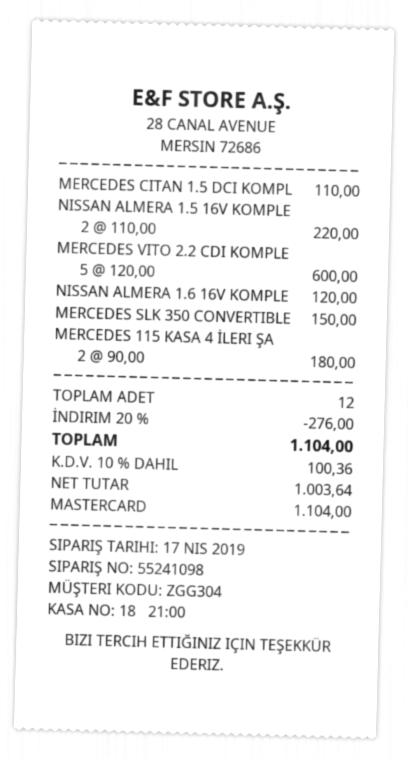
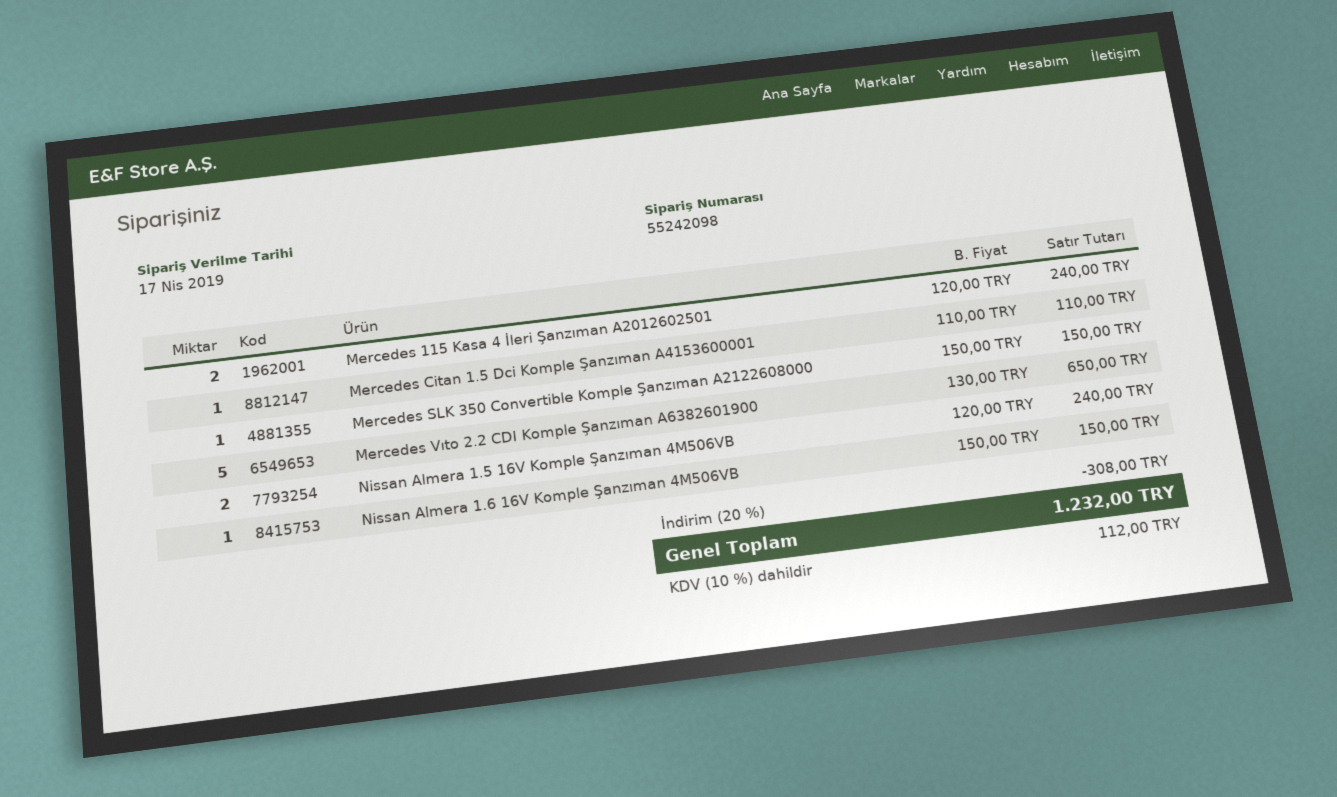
order number: 55241098 -> 55242098
NISSAN ALMERA 1.5 16V KOMPLE: 2 x 110.00 = 220.00 -> 2 x 120.00 = 240.00
MERCEDES VITO 2.2 CDI KOMPLE: 5 x 120.00 = 600.00 -> 5 x 130.00 = 650.00
NISSAN ALMERA 1.6 16V KOMPLE: 1 x 120.00 = 120.00 -> 1 x 150.00 = 150.00
MERCEDES 115 KASA 4 İLERI ŞA: 2 x 90.00 = 180.00 -> 2 x 120.00 = 240.00
discount: 20% = 276.00 -> 20% = 308.00
tax: 10% = 100.36 -> 10% = 112.00
total: 1104.00 -> 1232.00

